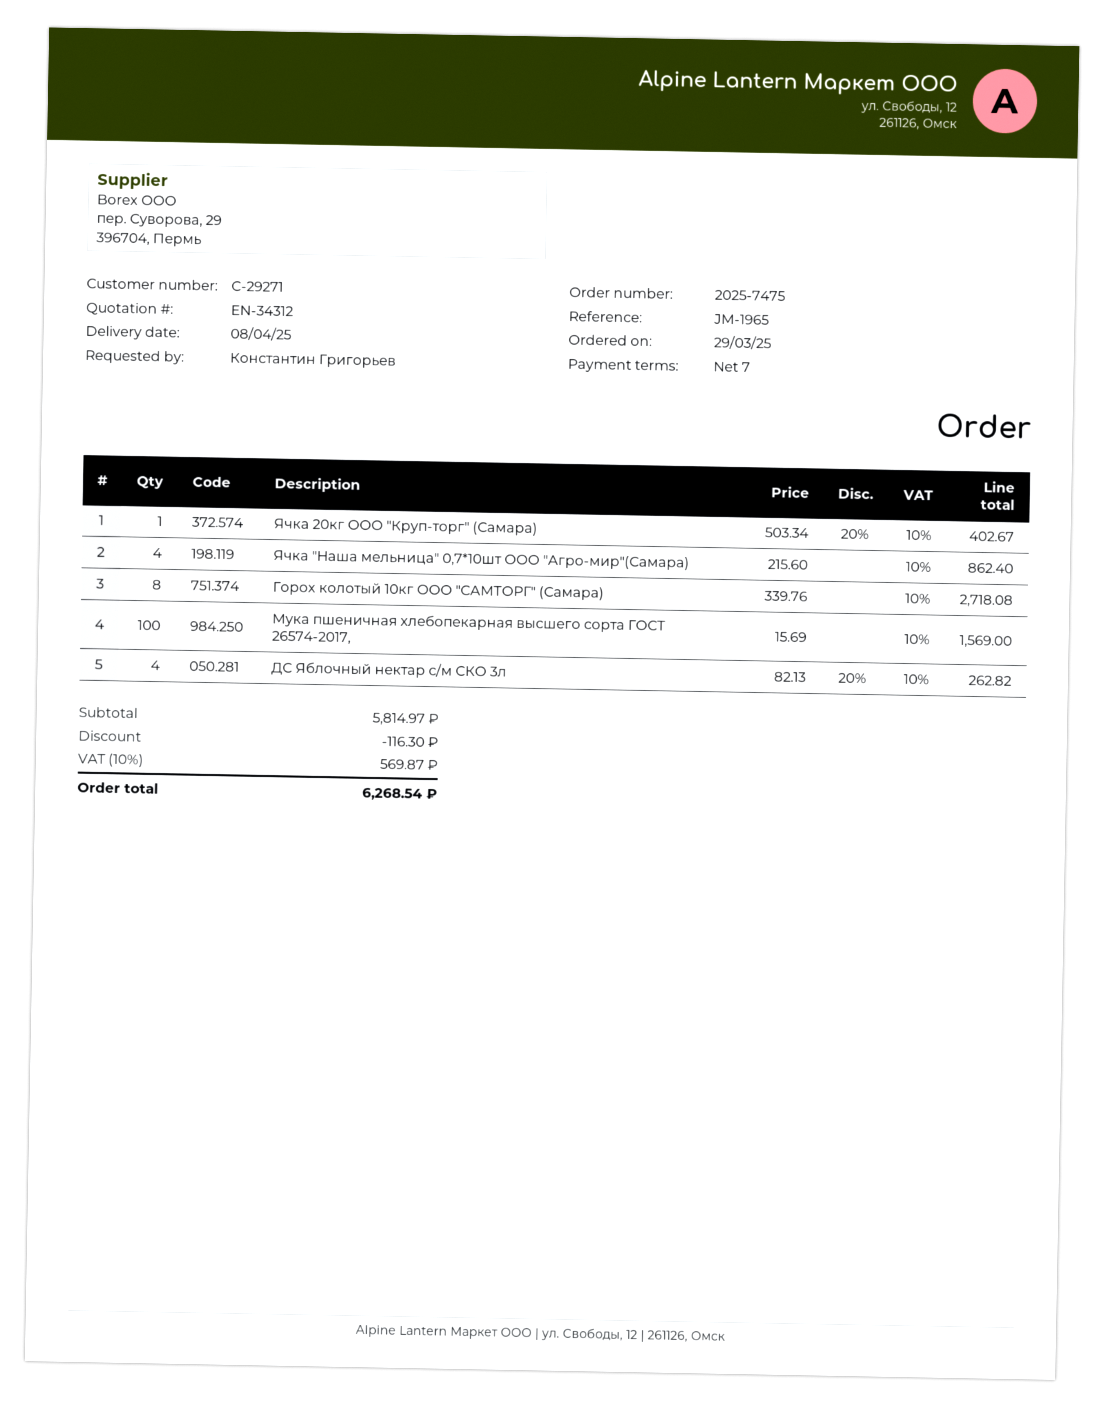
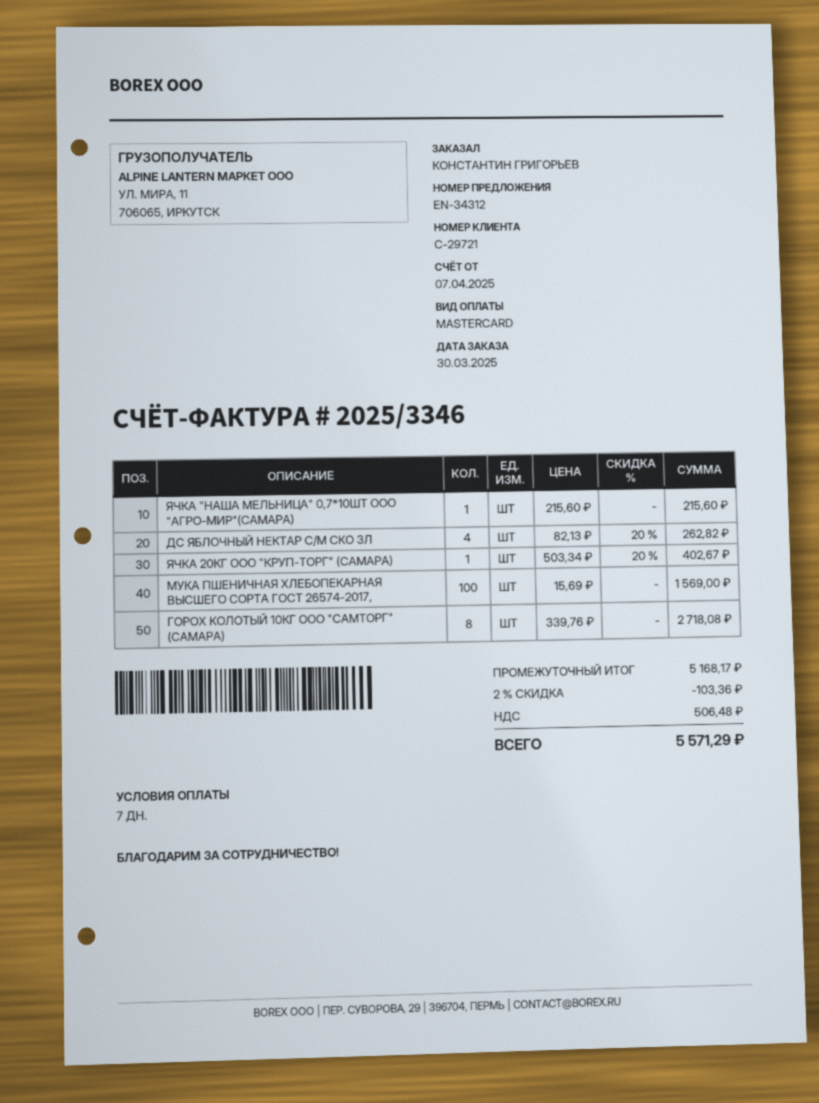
order date: 2025-03-29 -> 2025-03-30
customer number: C-29271 -> C-29721
Ячка "Наша мельница" 0,7*10шт ООО "Агро-мир"(Самара): 4 x 215.60 = 862.40 -> 1 x 215.60 = 215.60
subtotal: 5814.97 -> 5168.17
discount: 116.30 -> 103.36
tax: 569.87 -> 506.48
total: 6268.54 -> 5571.29

